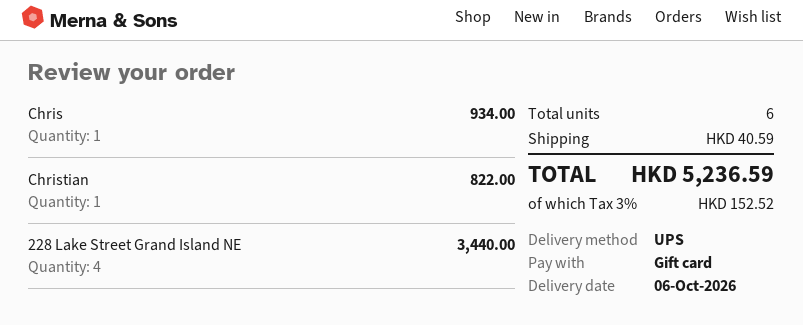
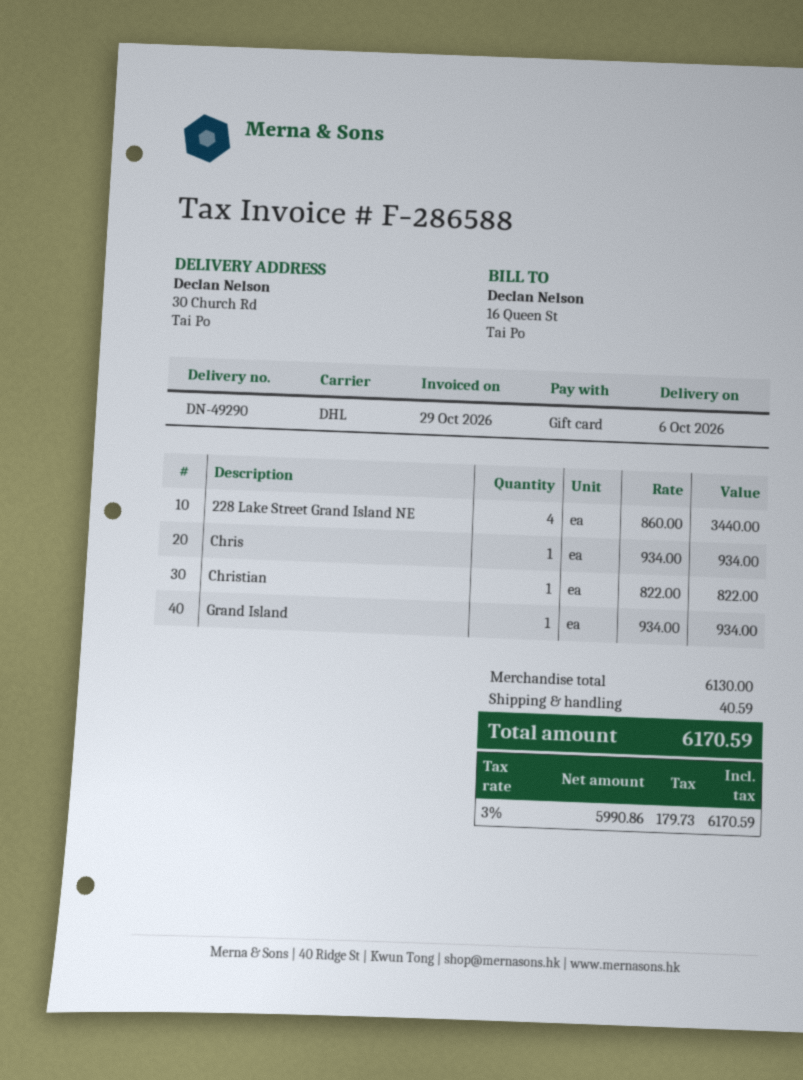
shipping method: UPS -> DHL
Grand Island: none -> 1 for 934.00
tax: 3% = 152.52 -> 3% = 179.73
total: 5236.59 -> 6170.59

